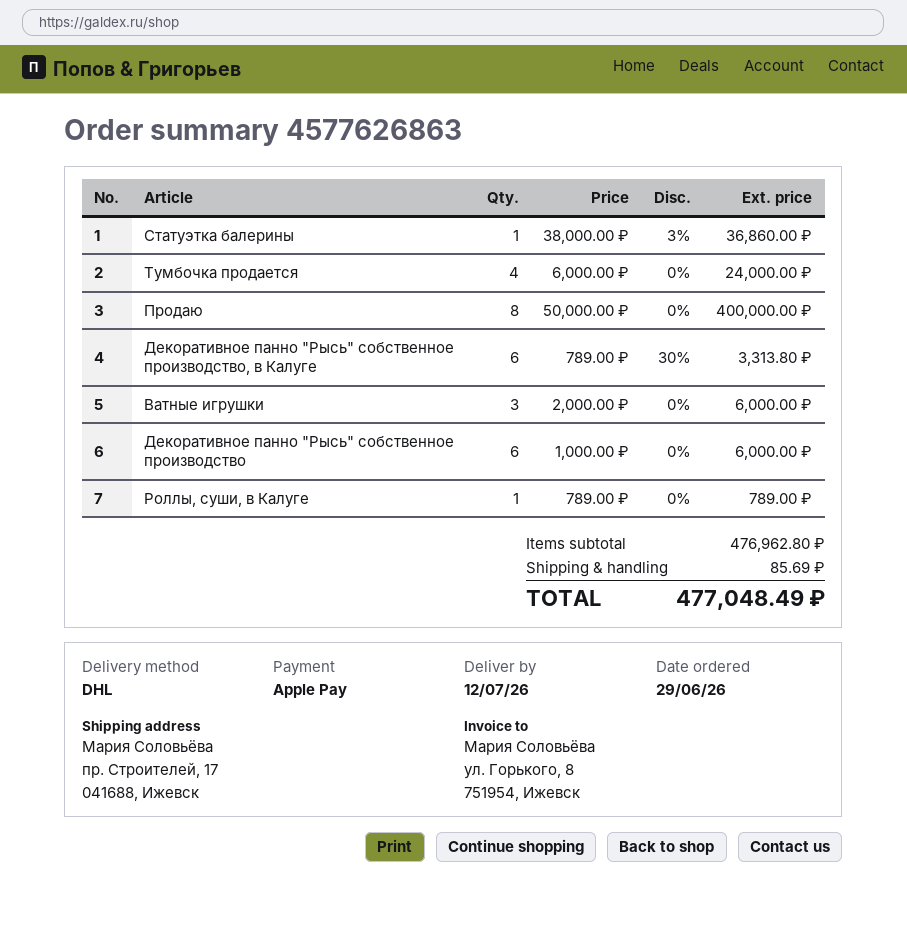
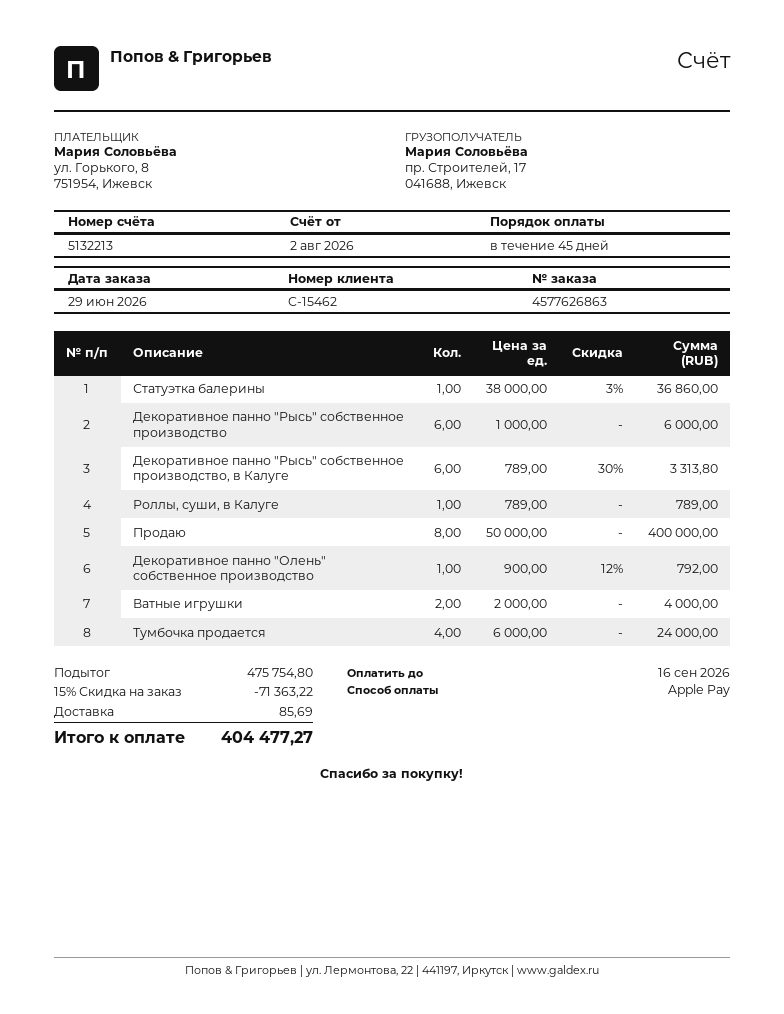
Ватные игрушки: 3 x 2000.00 = 6000.00 -> 2 x 2000.00 = 4000.00
Декоративное панно "Олень" собственное производство: none -> 1 x 900.00 - 12% = 792.00
subtotal: 476962.80 -> 475754.80
discount: none -> 15% = 71363.22
total: 477048.49 -> 404477.27

